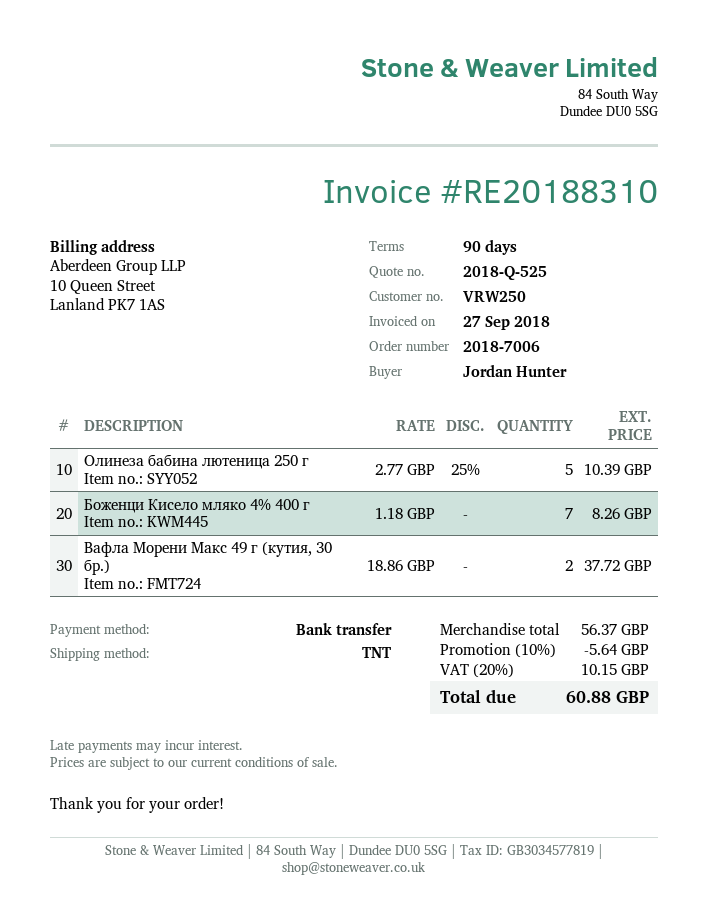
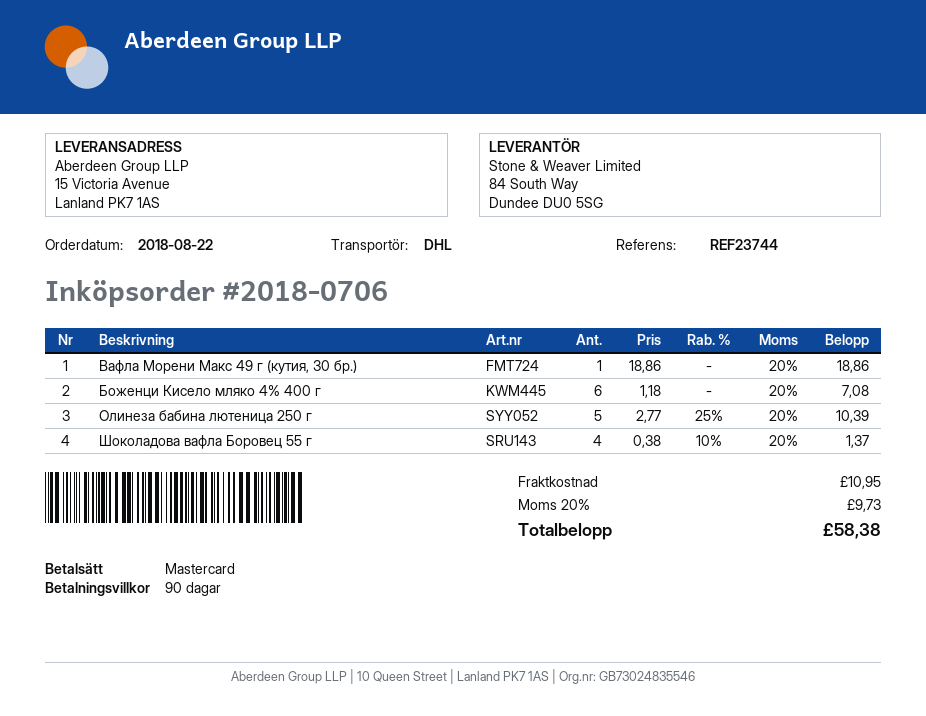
order number: 2018-7006 -> 2018-0706
payment method: bank transfer -> Mastercard
shipping method: TNT -> DHL
Боженци Кисело мляко 4% 400 г: 7 x 1.18 = 8.26 -> 6 x 1.18 = 7.08
Вафла Морени Макс 49 г (кутия, 30 бр.): 2 x 18.86 = 37.72 -> 1 x 18.86 = 18.86
Шоколадова вафла Боровец 55 г: none -> 4 x 0.38 - 10% = 1.37
discount: 10% = 5.64 -> none
shipping: none -> 10.95
tax: 20% = 10.15 -> 20% = 9.73
total: 60.88 -> 58.38

